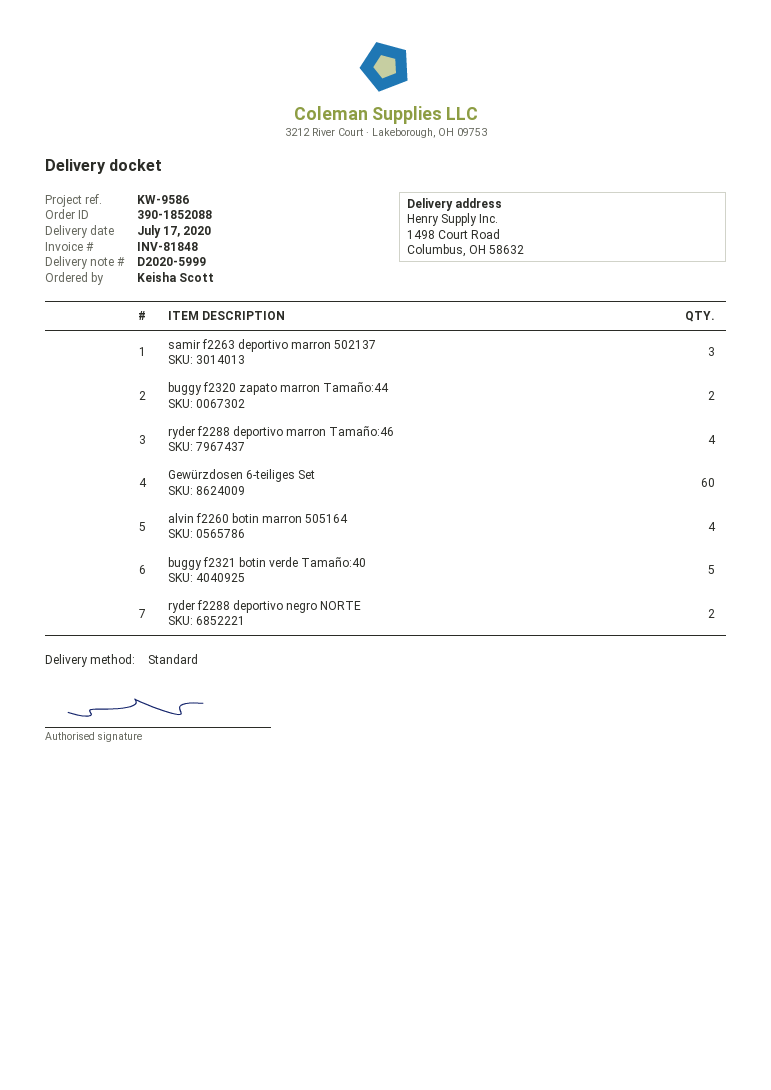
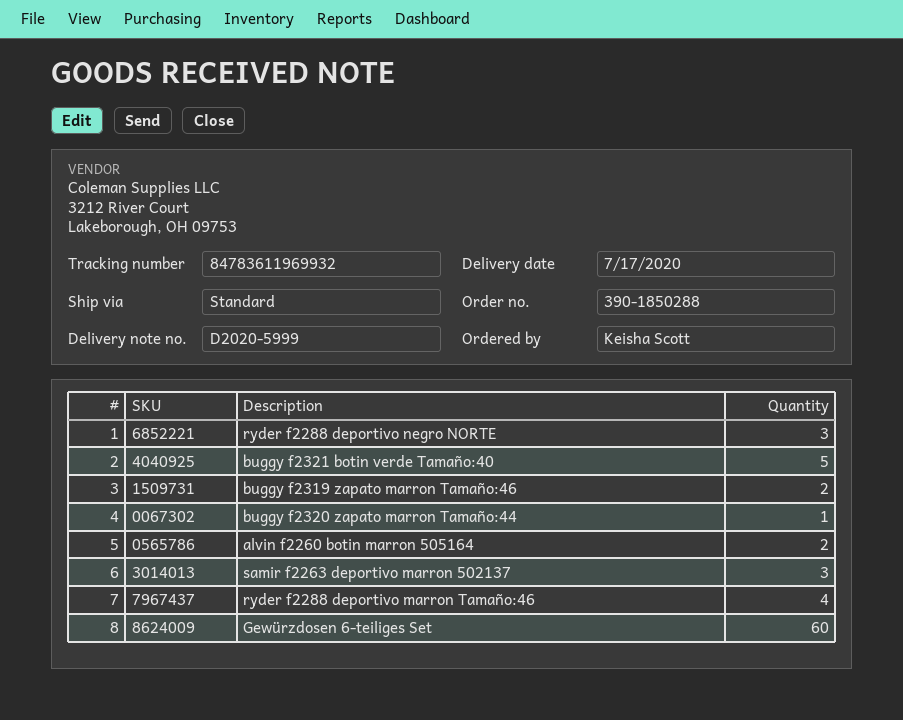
order number: 390-1852088 -> 390-1850288
buggy f2320 zapato marron Tamaño:44: 2 -> 1
alvin f2260 botin marron 505164: 4 -> 2
ryder f2288 deportivo negro NORTE: 2 -> 3
buggy f2319 zapato marron Tamaño:46: none -> 2

